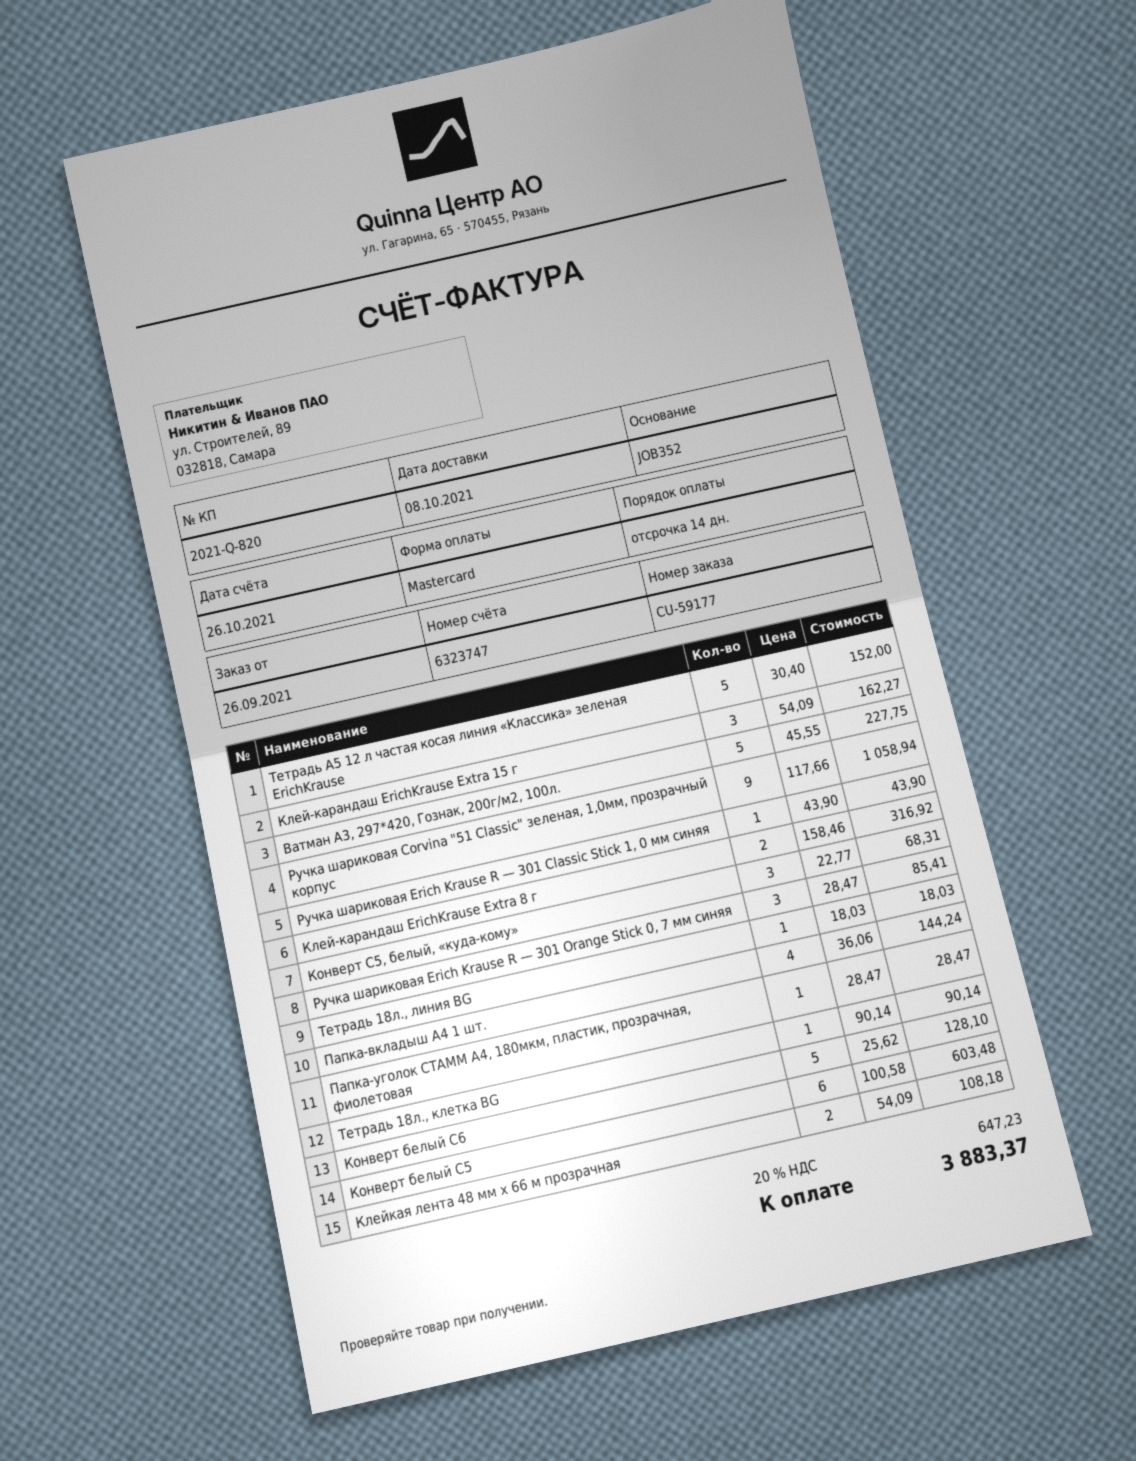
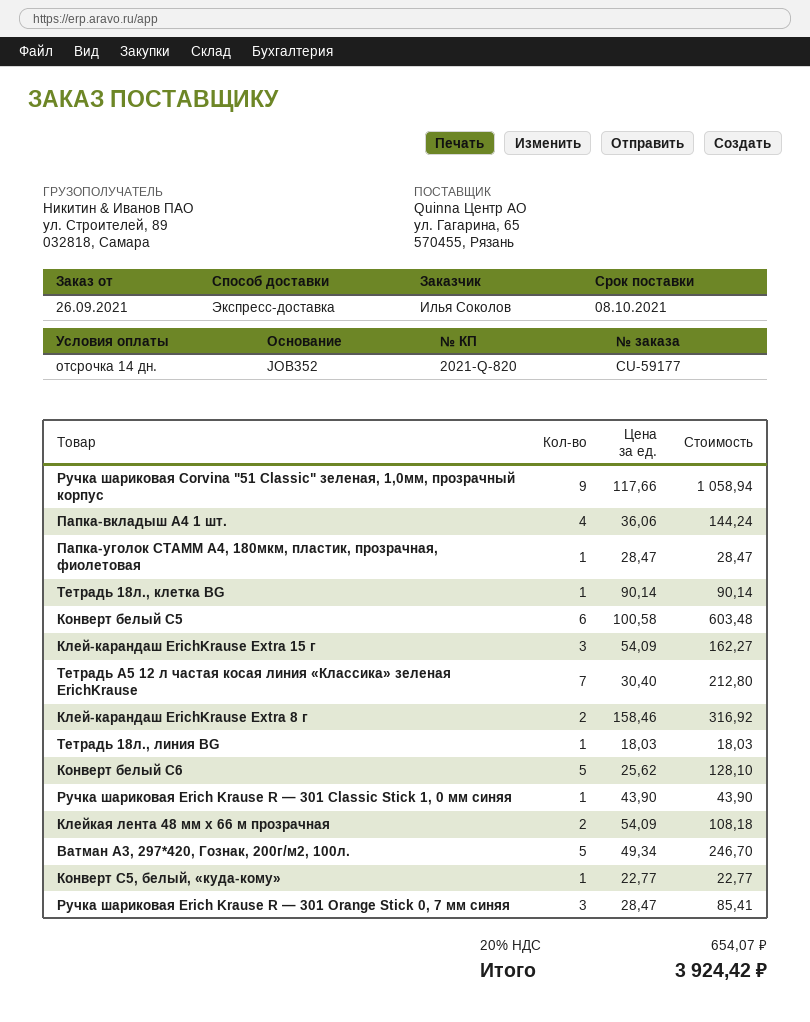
Тетрадь А5 12 л частая косая линия «Классика» зеленая ErichKrause: 5 x 30.40 = 152.00 -> 7 x 30.40 = 212.80
Ватман А3, 297*420, Гознак, 200г/м2, 100л.: 5 x 45.55 = 227.75 -> 5 x 49.34 = 246.70
Конверт С5, белый, «куда-кому»: 3 x 22.77 = 68.31 -> 1 x 22.77 = 22.77
tax: 20% = 647.23 -> 20% = 654.07
total: 3883.37 -> 3924.42

